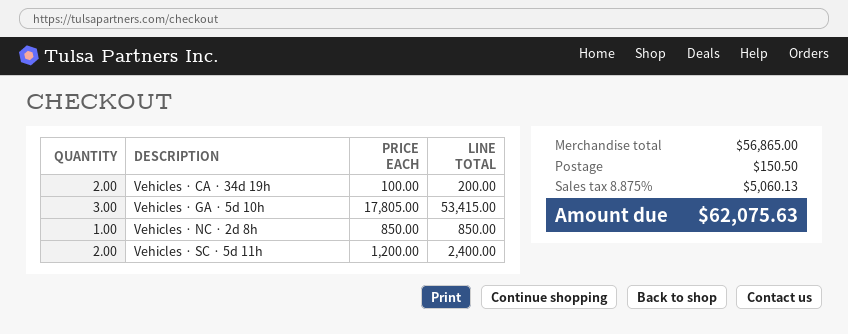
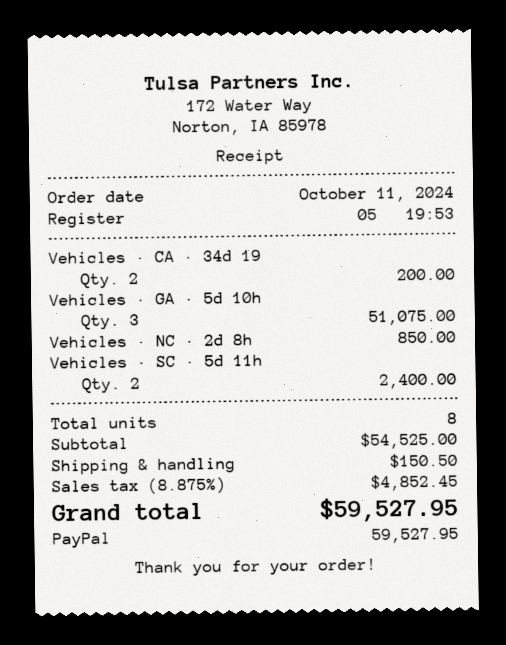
Vehicles · GA · 5d 10h: 3 for 53415.00 -> 3 for 51075.00
subtotal: 56865.00 -> 54525.00
tax: 8.875% = 5060.13 -> 8.875% = 4852.45
total: 62075.63 -> 59527.95

